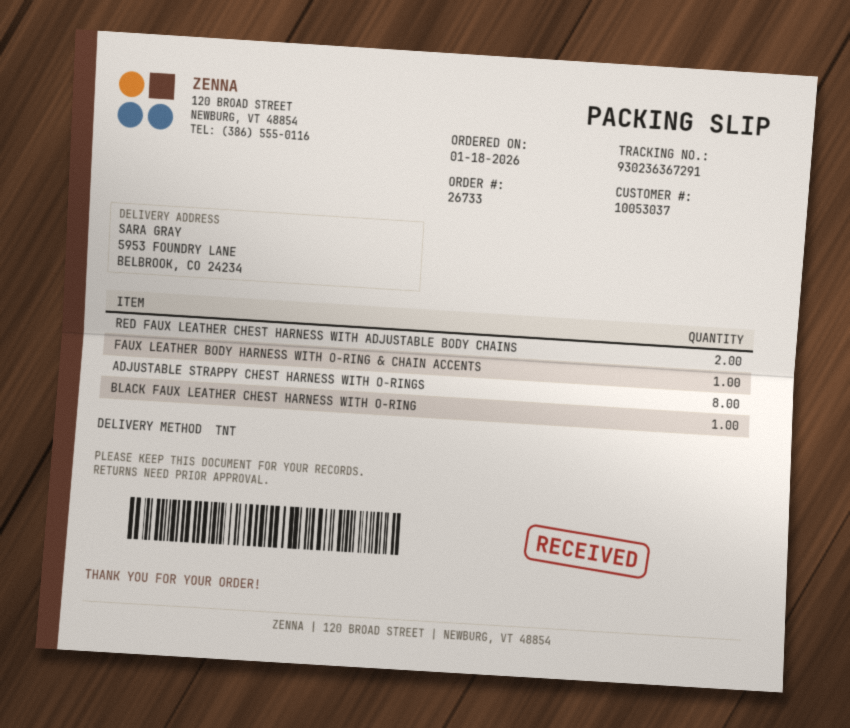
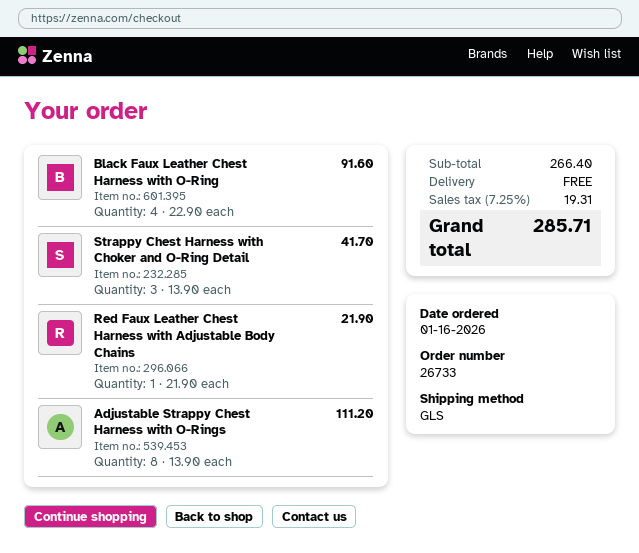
order date: 2026-01-18 -> 2026-01-16
shipping method: TNT -> GLS
RED FAUX LEATHER CHEST HARNESS WITH ADJUSTABLE BODY CHAINS: 2 -> 1
FAUX LEATHER BODY HARNESS WITH O-RING & CHAIN ACCENTS: 1 -> none
BLACK FAUX LEATHER CHEST HARNESS WITH O-RING: 1 -> 4
Strappy Chest Harness with Choker and O-Ring Detail: none -> 3

